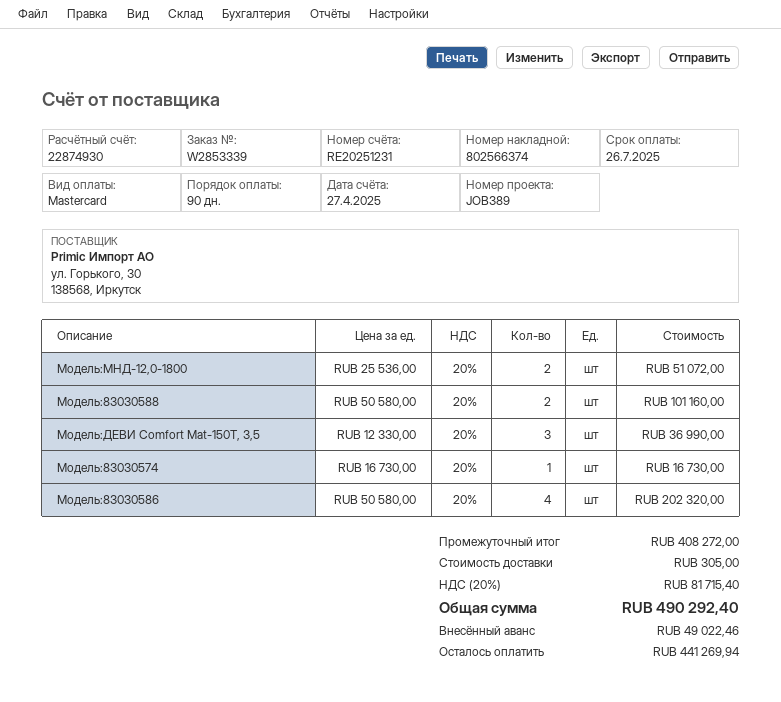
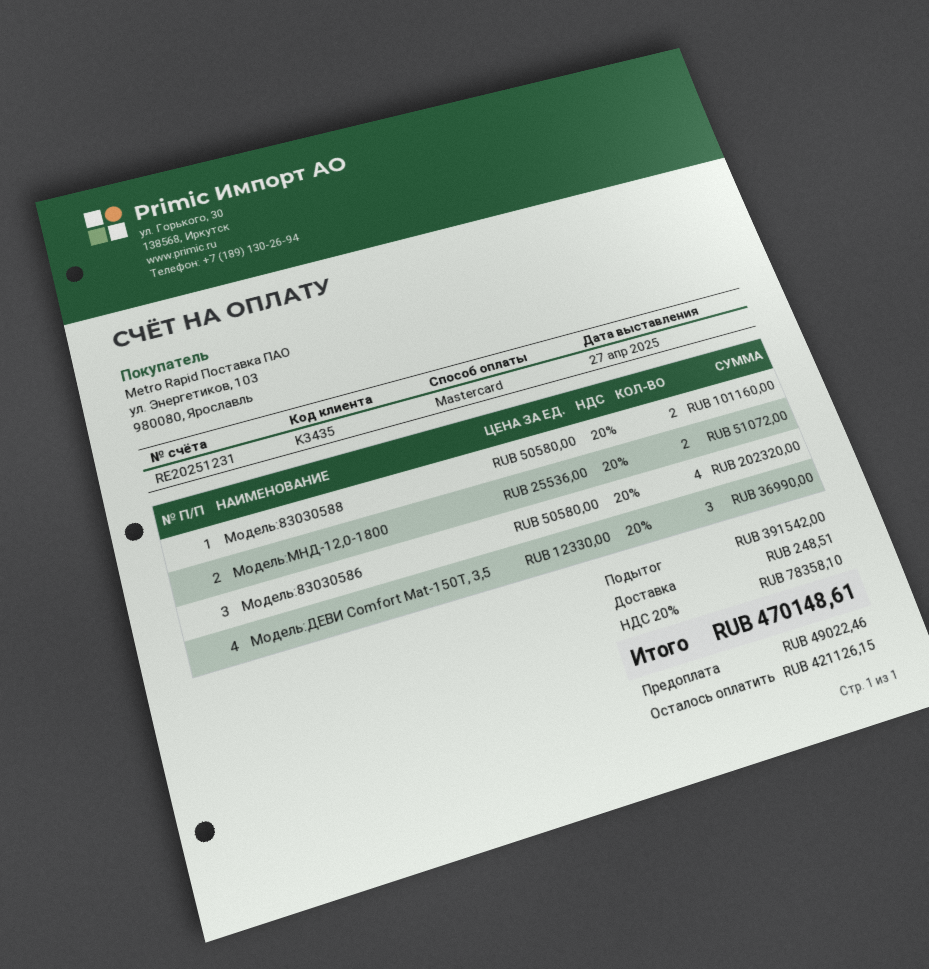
Модель:83030574: 1 x 16730.00 = 16730.00 -> none
subtotal: 408272.00 -> 391542.00
shipping: 305.00 -> 248.51
tax: 20% = 81715.40 -> 20% = 78358.10
total: 490292.40 -> 470148.61
balance: 441269.94 -> 421126.15

